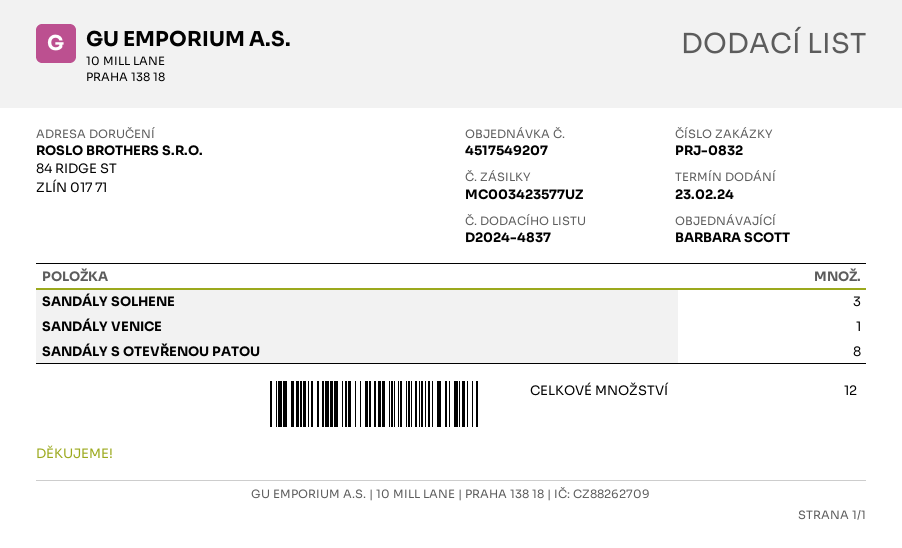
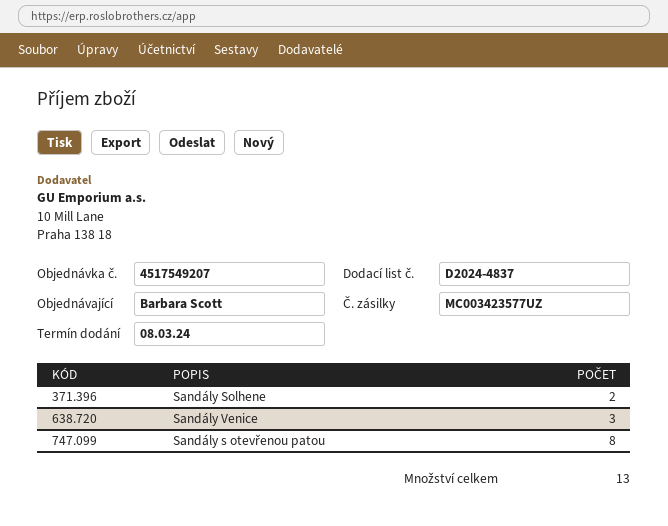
delivery date: 2024-02-23 -> 2024-03-08
SANDÁLY SOLHENE: 3 -> 2
SANDÁLY VENICE: 1 -> 3
total quantity: 12 -> 13

